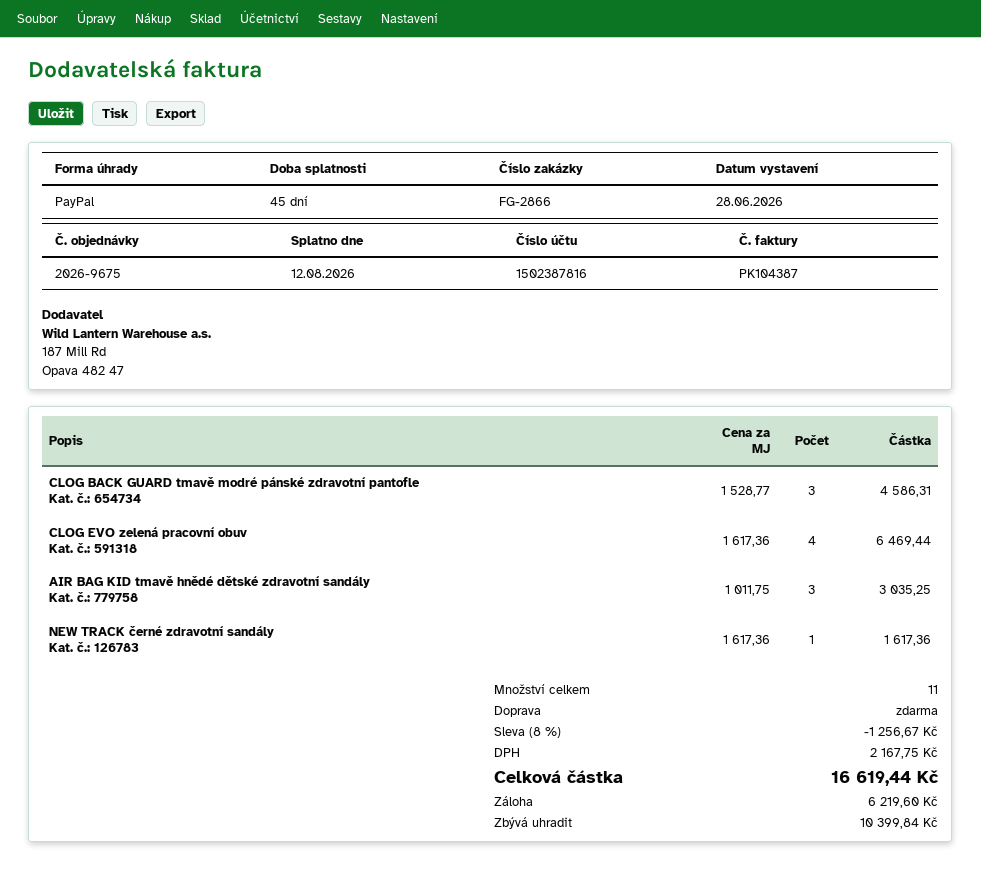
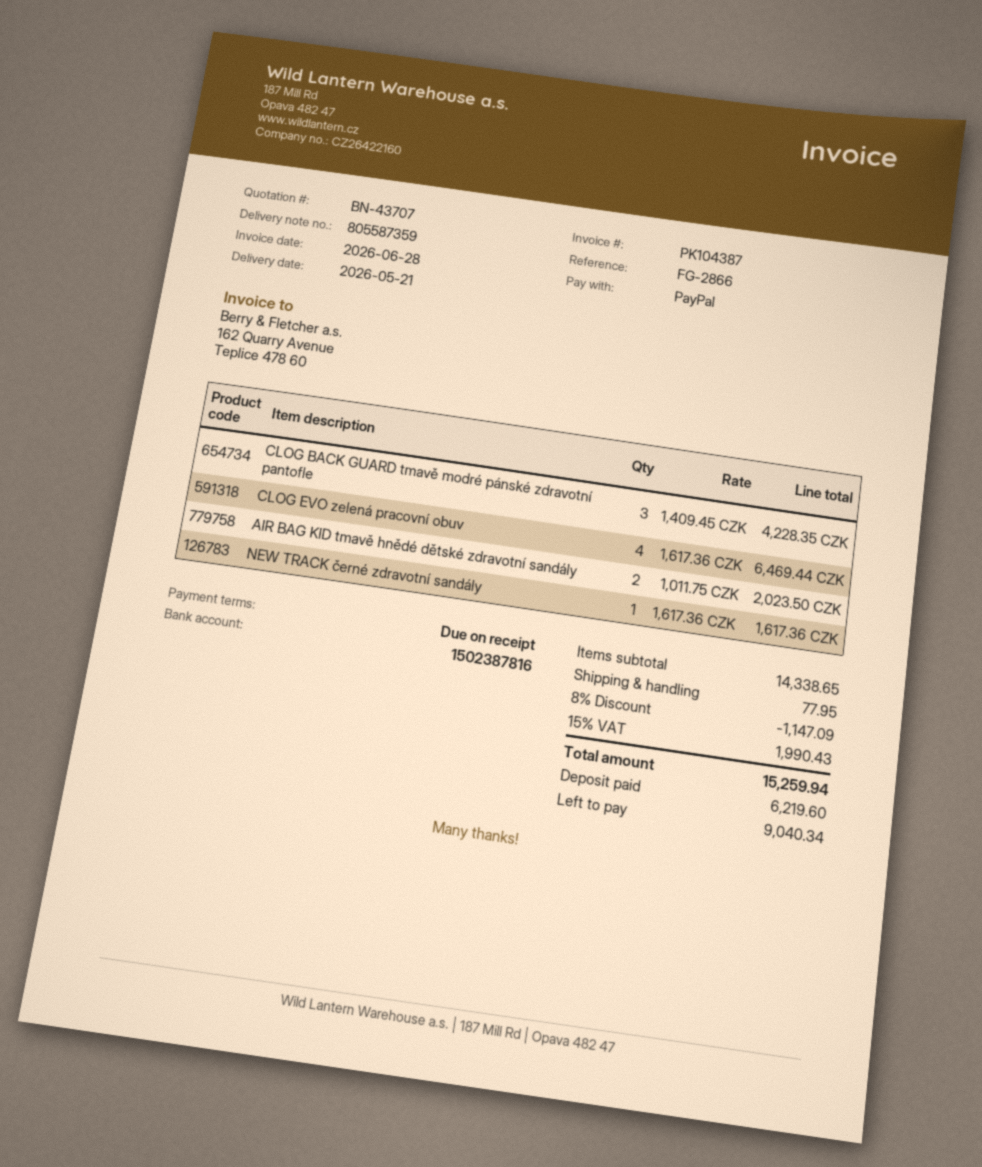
payment terms: 45 days -> on receipt
CLOG BACK GUARD tmavě modré pánské zdravotní pantofle: 3 x 1528.77 = 4586.31 -> 3 x 1409.45 = 4228.35
AIR BAG KID tmavě hnědé dětské zdravotní sandály: 3 x 1011.75 = 3035.25 -> 2 x 1011.75 = 2023.50
discount: 8% = 1256.67 -> 8% = 1147.09
shipping: 0.00 -> 77.95
tax: 2167.75 -> 1990.43
total: 16619.44 -> 15259.94
balance: 10399.84 -> 9040.34

